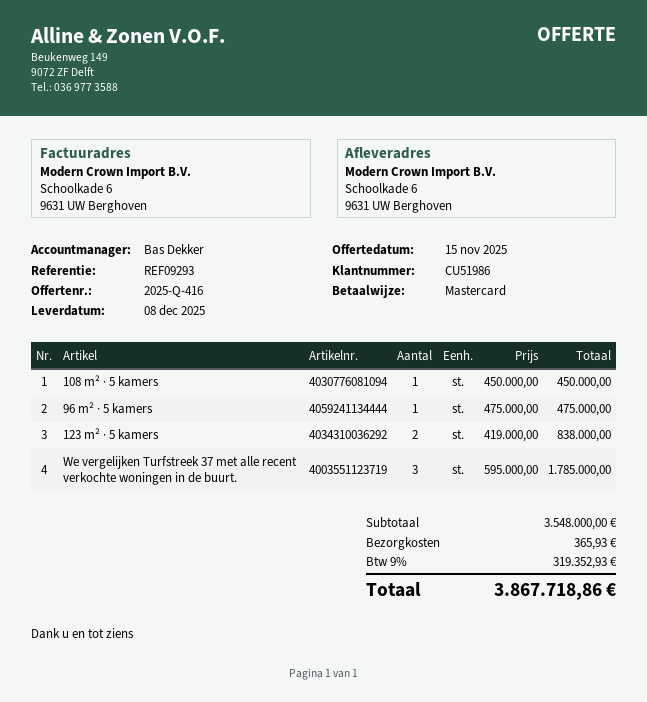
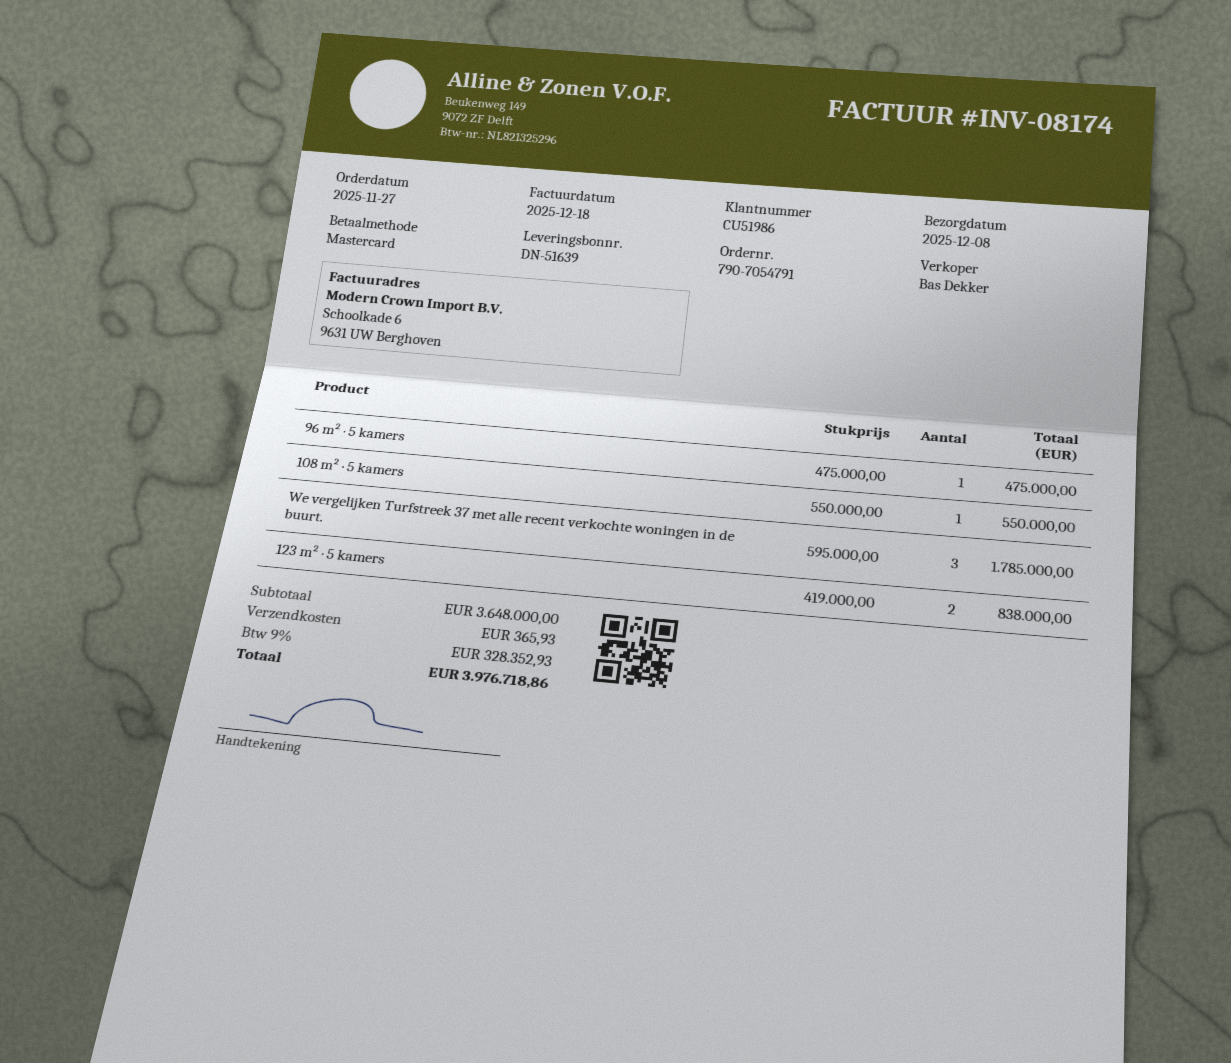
108 m² · 5 kamers: 1 x 450000.00 = 450000.00 -> 1 x 550000.00 = 550000.00
subtotal: 3548000.00 -> 3648000.00
tax: 9% = 319352.93 -> 9% = 328352.93
total: 3867718.86 -> 3976718.86

